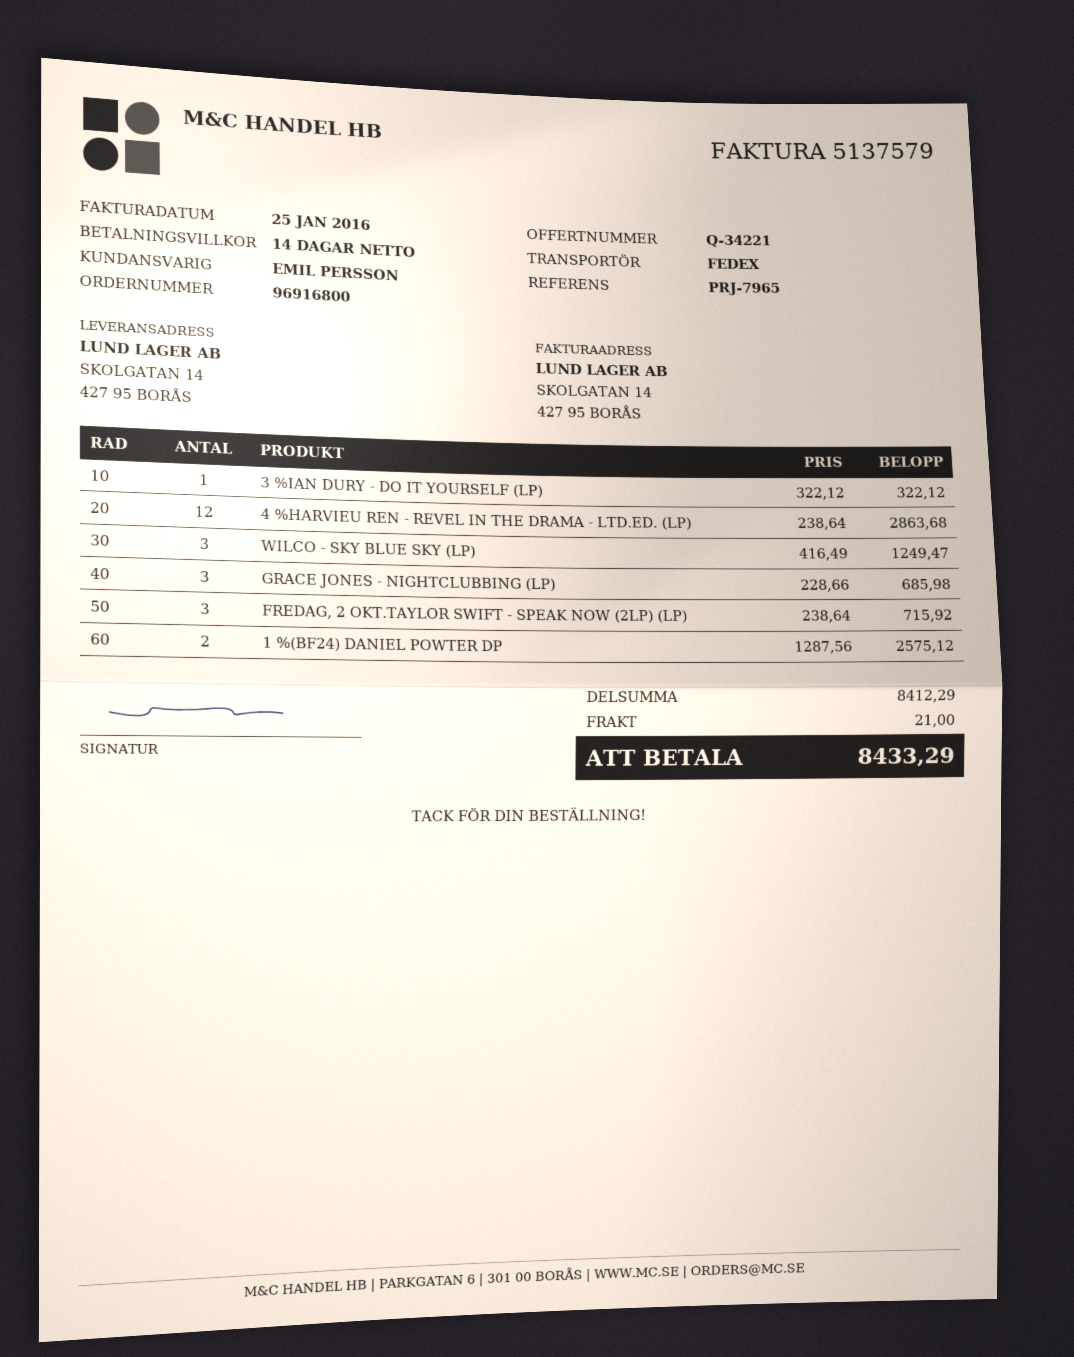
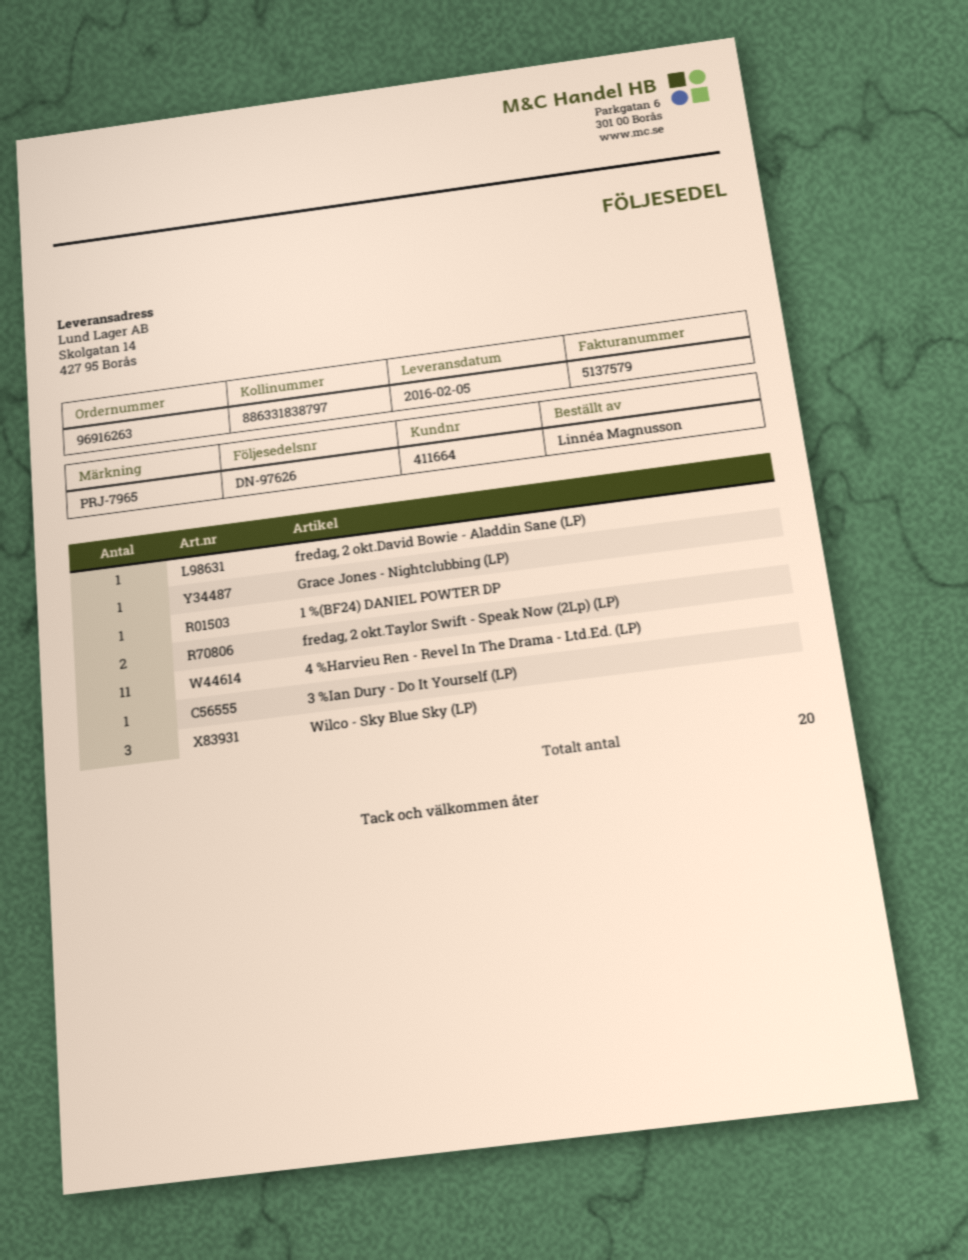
order number: 96916800 -> 96916263
4 %HARVIEU REN - REVEL IN THE DRAMA - LTD.ED. (LP): 12 -> 11
GRACE JONES - NIGHTCLUBBING (LP): 3 -> 1
FREDAG, 2 OKT.TAYLOR SWIFT - SPEAK NOW (2LP) (LP): 3 -> 2
1 %(BF24) DANIEL POWTER DP: 2 -> 1
fredag, 2 okt.David Bowie - Aladdin Sane (LP): none -> 1

